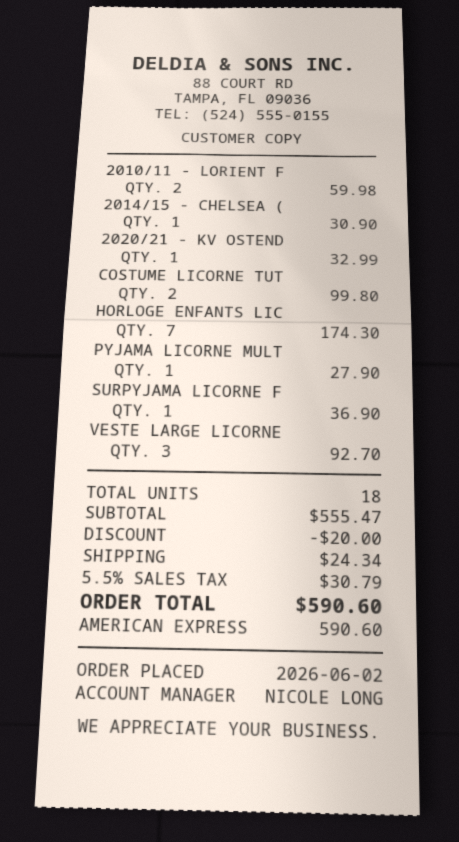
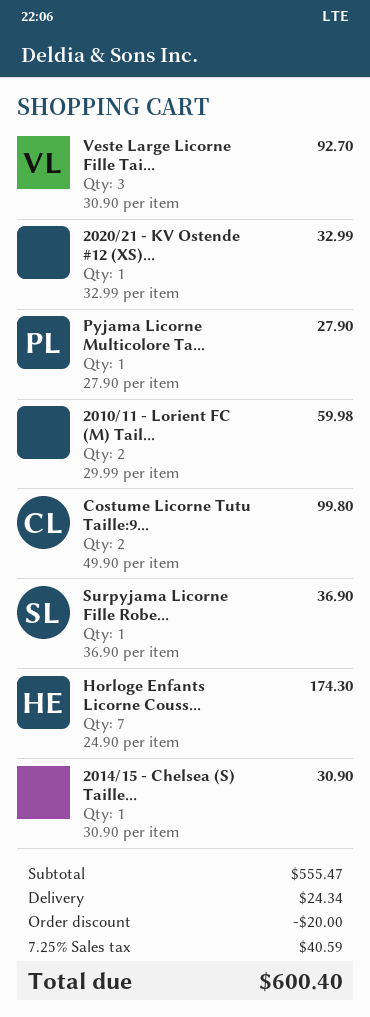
tax: 5.5% = 30.79 -> 7.25% = 40.59
total: 590.60 -> 600.40

